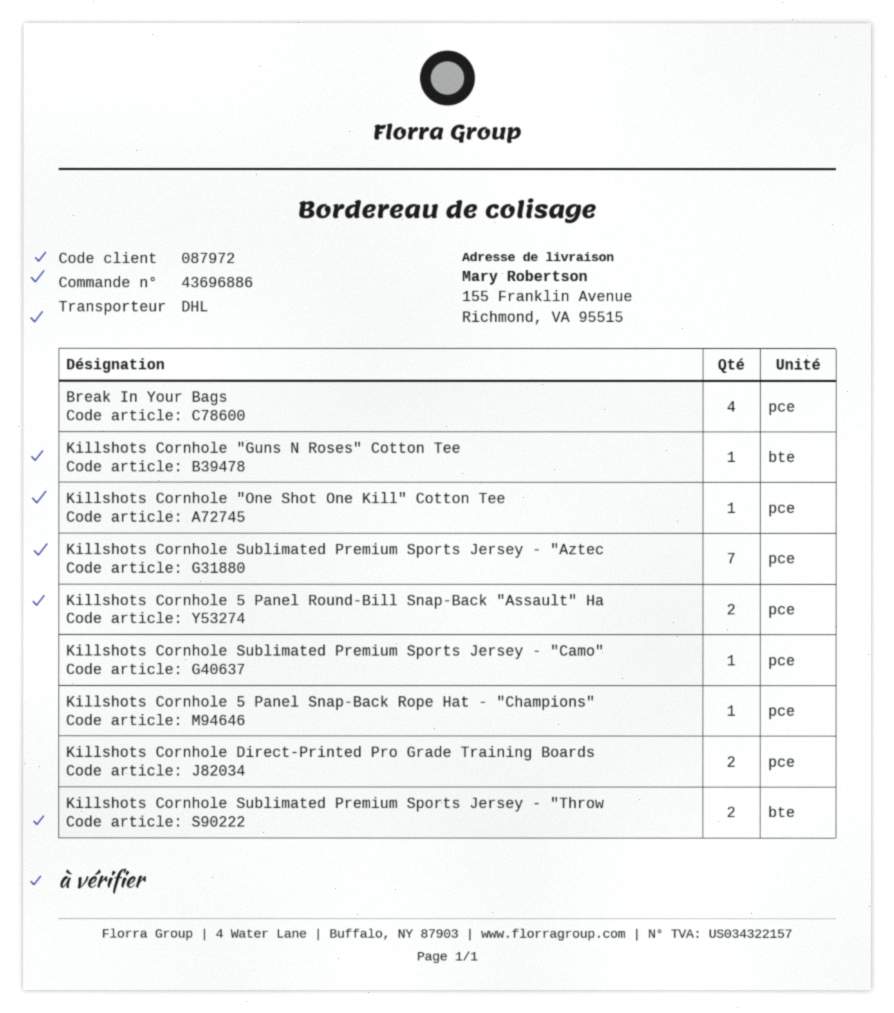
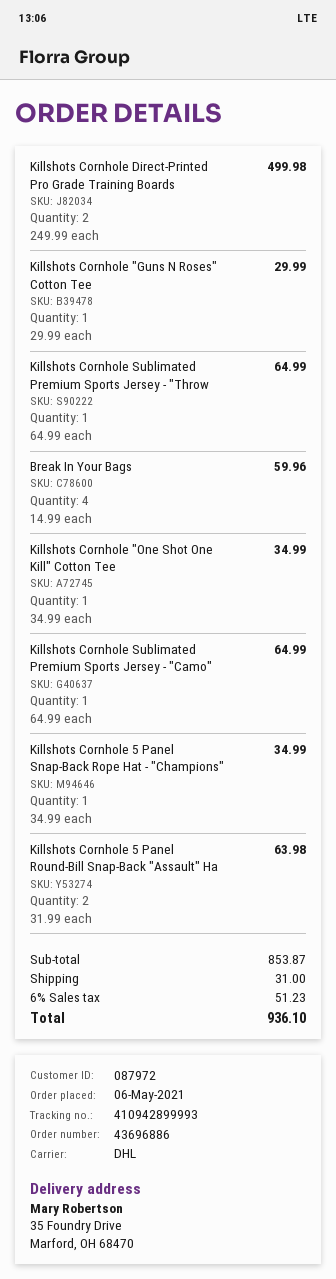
ship to: 155 Franklin Avenue, Richmond, VA 95515 -> 35 Foundry Drive, Marford, OH 68470
Killshots Cornhole Sublimated Premium Sports Jersey - "Aztec: 7 -> none
Killshots Cornhole Sublimated Premium Sports Jersey - "Throw: 2 -> 1

